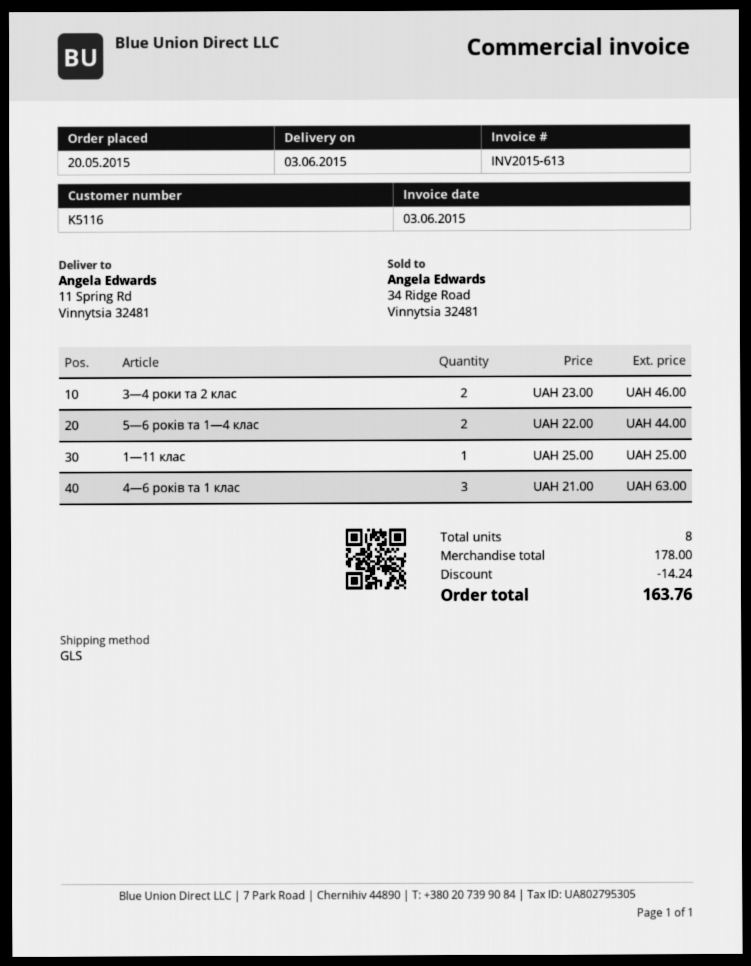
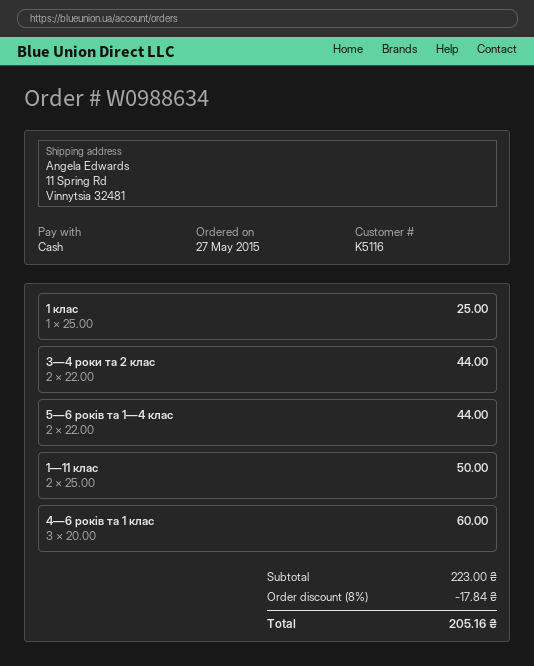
order date: 2015-05-20 -> 2015-05-27
3—4 роки та 2 клас: 2 x 23.00 = 46.00 -> 2 x 22.00 = 44.00
1—11 клас: 1 x 25.00 = 25.00 -> 2 x 25.00 = 50.00
4—6 років та 1 клас: 3 x 21.00 = 63.00 -> 3 x 20.00 = 60.00
1 клас: none -> 1 x 25.00 = 25.00
subtotal: 178.00 -> 223.00
discount: 14.24 -> 17.84
total: 163.76 -> 205.16

